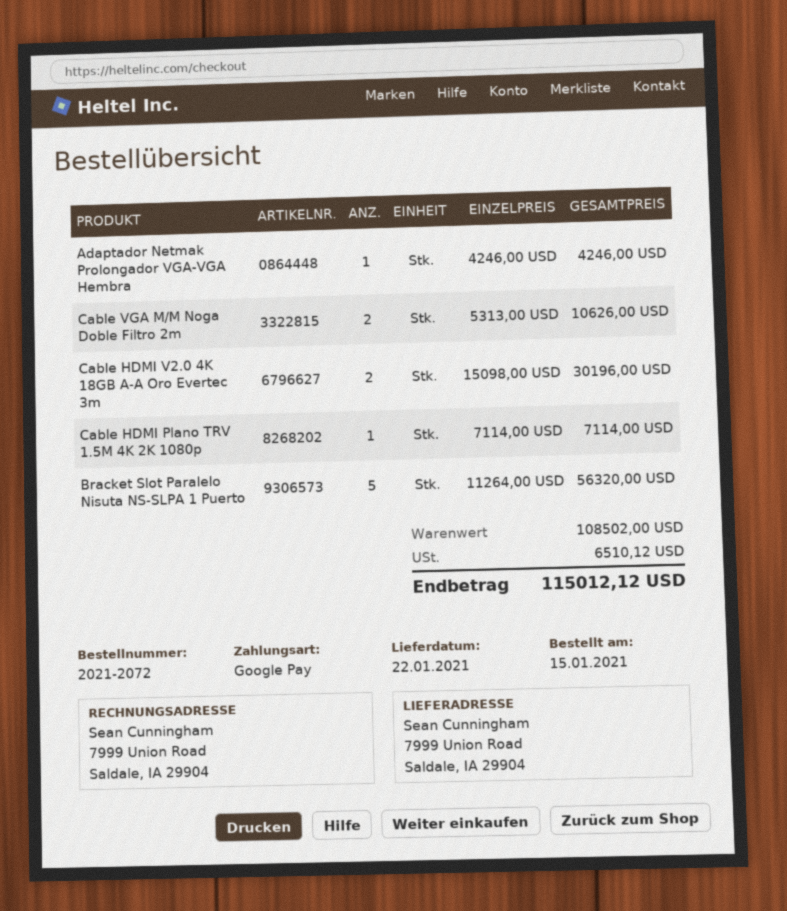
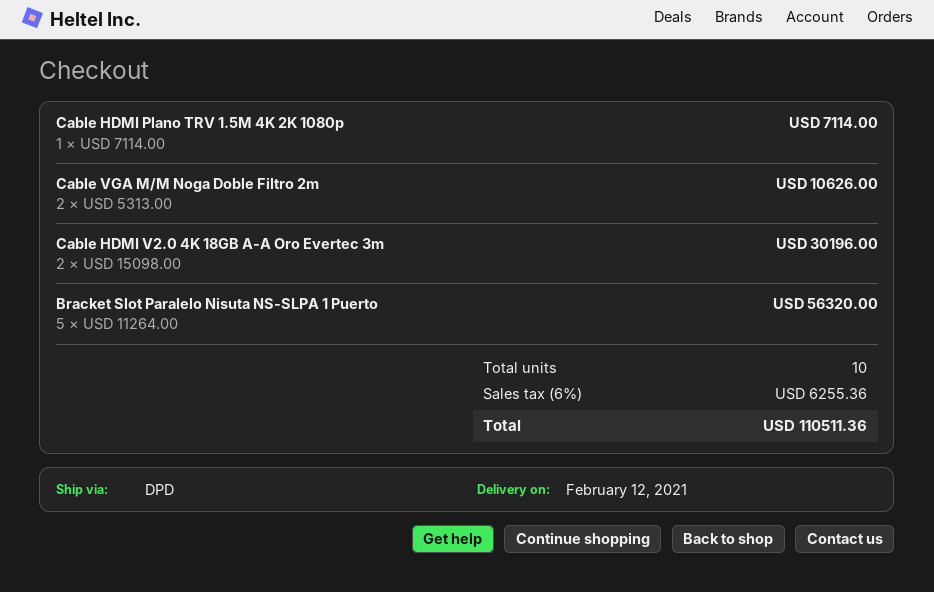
delivery date: 2021-01-22 -> 2021-02-12
Adaptador Netmak Prolongador VGA-VGA Hembra: 1 x 4246.00 = 4246.00 -> none
tax: 6510.12 -> 6255.36
total: 115012.12 -> 110511.36

